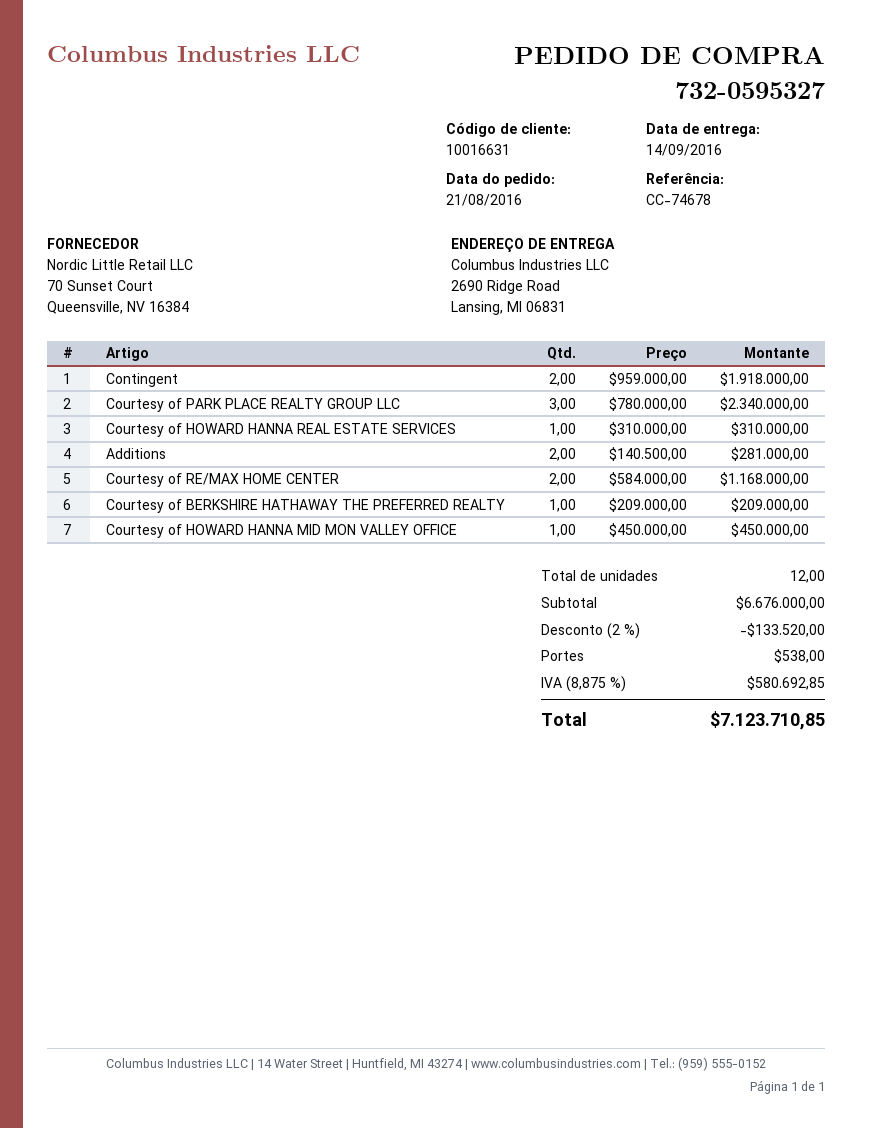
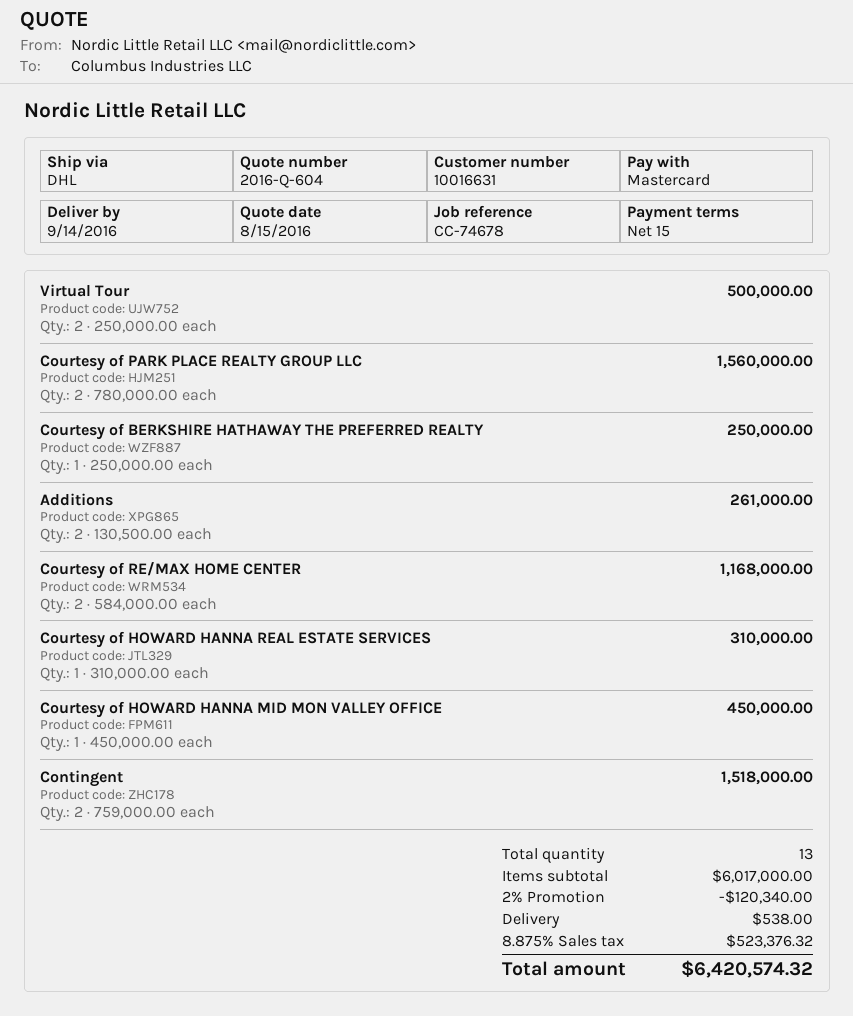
Contingent: 2 x 959000.00 = 1918000.00 -> 2 x 759000.00 = 1518000.00
Courtesy of PARK PLACE REALTY GROUP LLC: 3 x 780000.00 = 2340000.00 -> 2 x 780000.00 = 1560000.00
Additions: 2 x 140500.00 = 281000.00 -> 2 x 130500.00 = 261000.00
Courtesy of BERKSHIRE HATHAWAY THE PREFERRED REALTY: 1 x 209000.00 = 209000.00 -> 1 x 250000.00 = 250000.00
Virtual Tour: none -> 2 x 250000.00 = 500000.00
total quantity: 12 -> 13
subtotal: 6676000.00 -> 6017000.00
discount: 2% = 133520.00 -> 2% = 120340.00
tax: 8.875% = 580692.85 -> 8.875% = 523376.32
total: 7123710.85 -> 6420574.32

